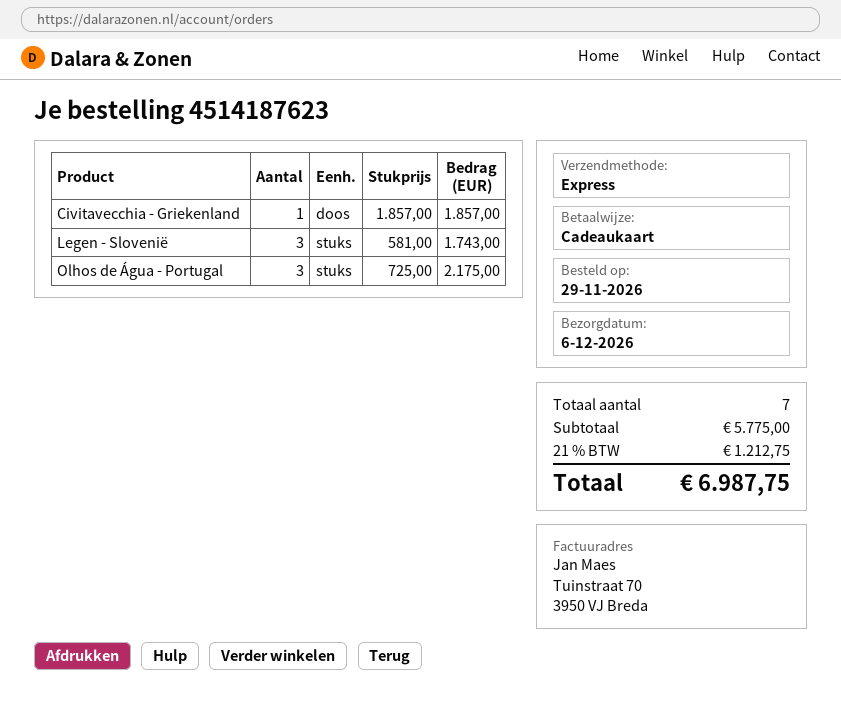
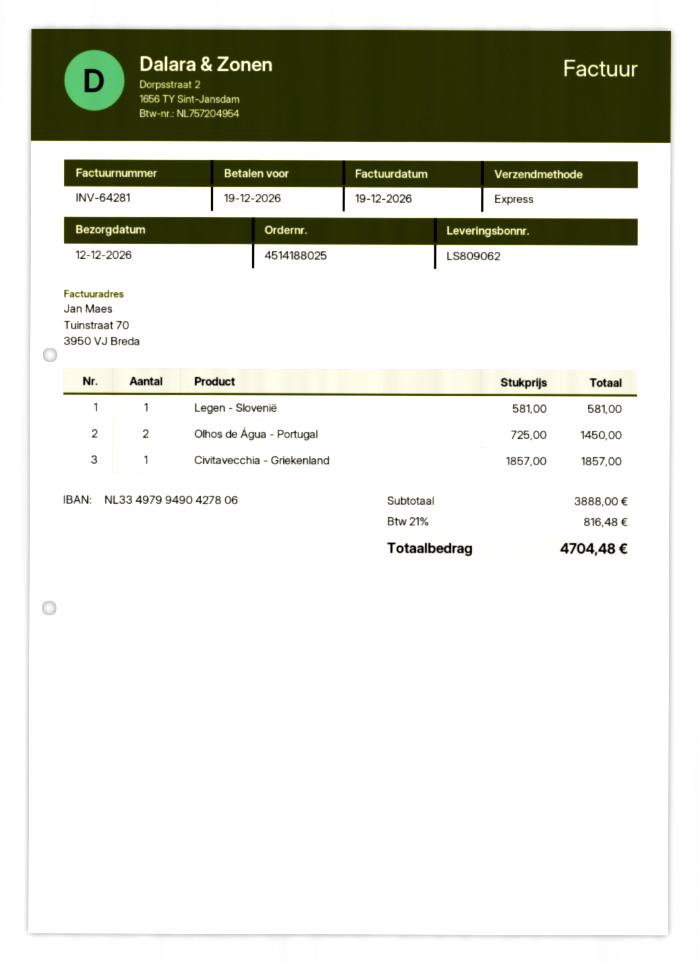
order number: 4514187623 -> 4514188025
delivery date: 2026-12-06 -> 2026-12-12
Legen - Slovenië: 3 x 581.00 = 1743.00 -> 1 x 581.00 = 581.00
Olhos de Água - Portugal: 3 x 725.00 = 2175.00 -> 2 x 725.00 = 1450.00
subtotal: 5775.00 -> 3888.00
tax: 21% = 1212.75 -> 21% = 816.48
total: 6987.75 -> 4704.48

